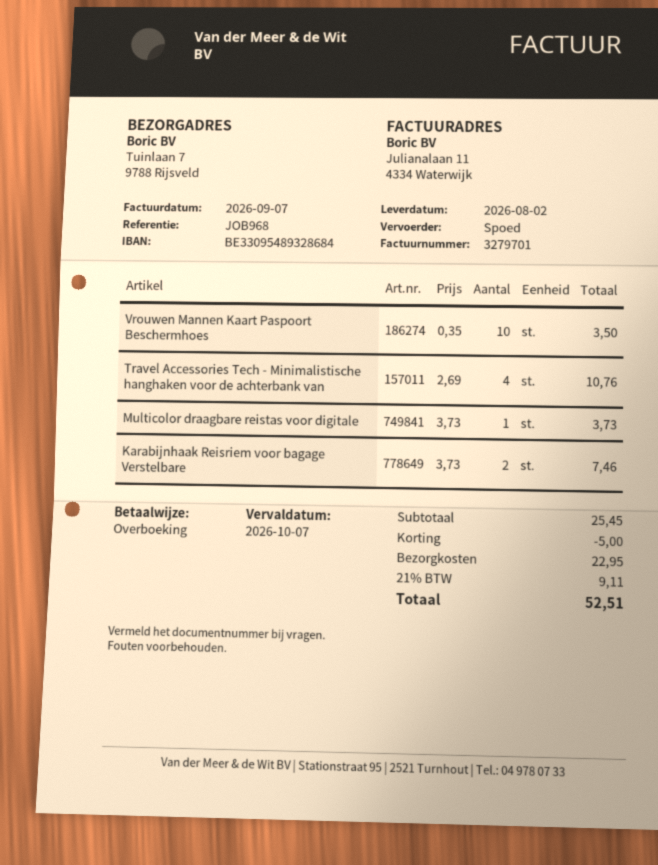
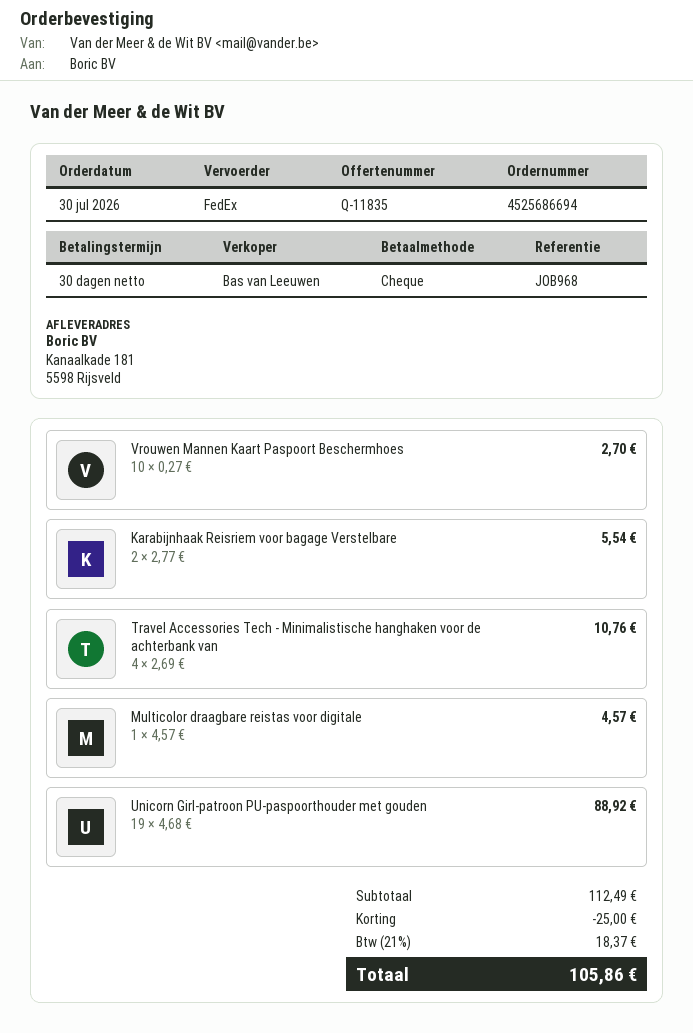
payment method: bank transfer -> cheque
shipping method: express -> FedEx
ship to: Tuinlaan 7, 9788 Rijsveld -> Kanaalkade 181, 5598 Rijsveld
Vrouwen Mannen Kaart Paspoort Beschermhoes: 10 x 0.35 = 3.50 -> 10 x 0.27 = 2.70
Multicolor draagbare reistas voor digitale: 1 x 3.73 = 3.73 -> 1 x 4.57 = 4.57
Karabijnhaak Reisriem voor bagage Verstelbare: 2 x 3.73 = 7.46 -> 2 x 2.77 = 5.54
Unicorn Girl-patroon PU-paspoorthouder met gouden: none -> 19 x 4.68 = 88.92
subtotal: 25.45 -> 112.49
discount: 5.00 -> 25.00
shipping: 22.95 -> none
tax: 21% = 9.11 -> 21% = 18.37
total: 52.51 -> 105.86

